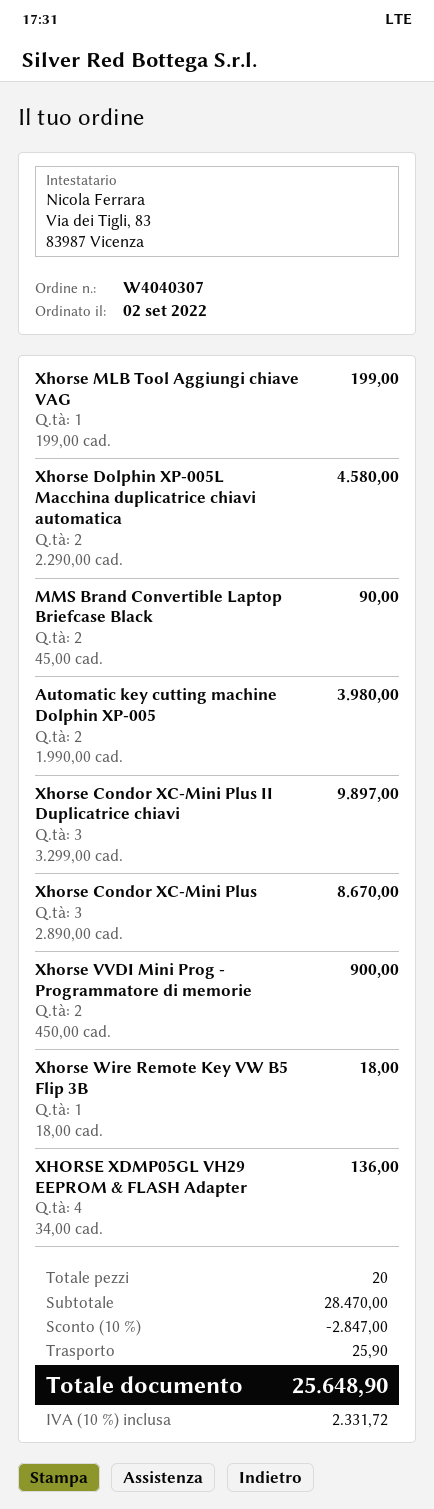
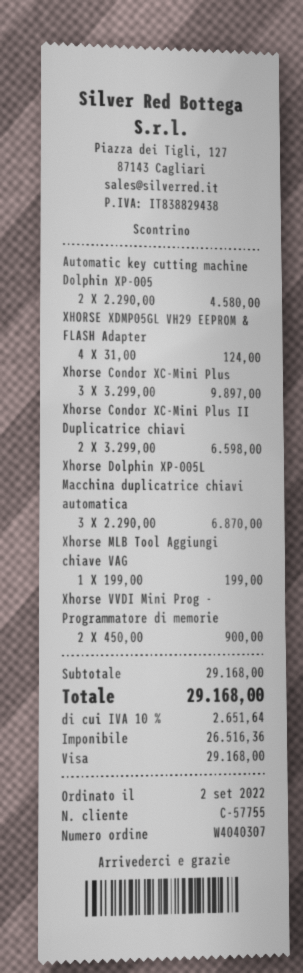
Xhorse Dolphin XP-005L Macchina duplicatrice chiavi automatica: 2 x 2290.00 = 4580.00 -> 3 x 2290.00 = 6870.00
MMS Brand Convertible Laptop Briefcase Black: 2 x 45.00 = 90.00 -> none
Automatic key cutting machine Dolphin XP-005: 2 x 1990.00 = 3980.00 -> 2 x 2290.00 = 4580.00
Xhorse Condor XC-Mini Plus II Duplicatrice chiavi: 3 x 3299.00 = 9897.00 -> 2 x 3299.00 = 6598.00
Xhorse Condor XC-Mini Plus: 3 x 2890.00 = 8670.00 -> 3 x 3299.00 = 9897.00
Xhorse Wire Remote Key VW B5 Flip 3B: 1 x 18.00 = 18.00 -> none
XHORSE XDMP05GL VH29 EEPROM & FLASH Adapter: 4 x 34.00 = 136.00 -> 4 x 31.00 = 124.00
subtotal: 28470.00 -> 29168.00
discount: 10% = 2847.00 -> none
shipping: 25.90 -> none
tax: 10% = 2331.72 -> 10% = 2651.64
total: 25648.90 -> 29168.00

